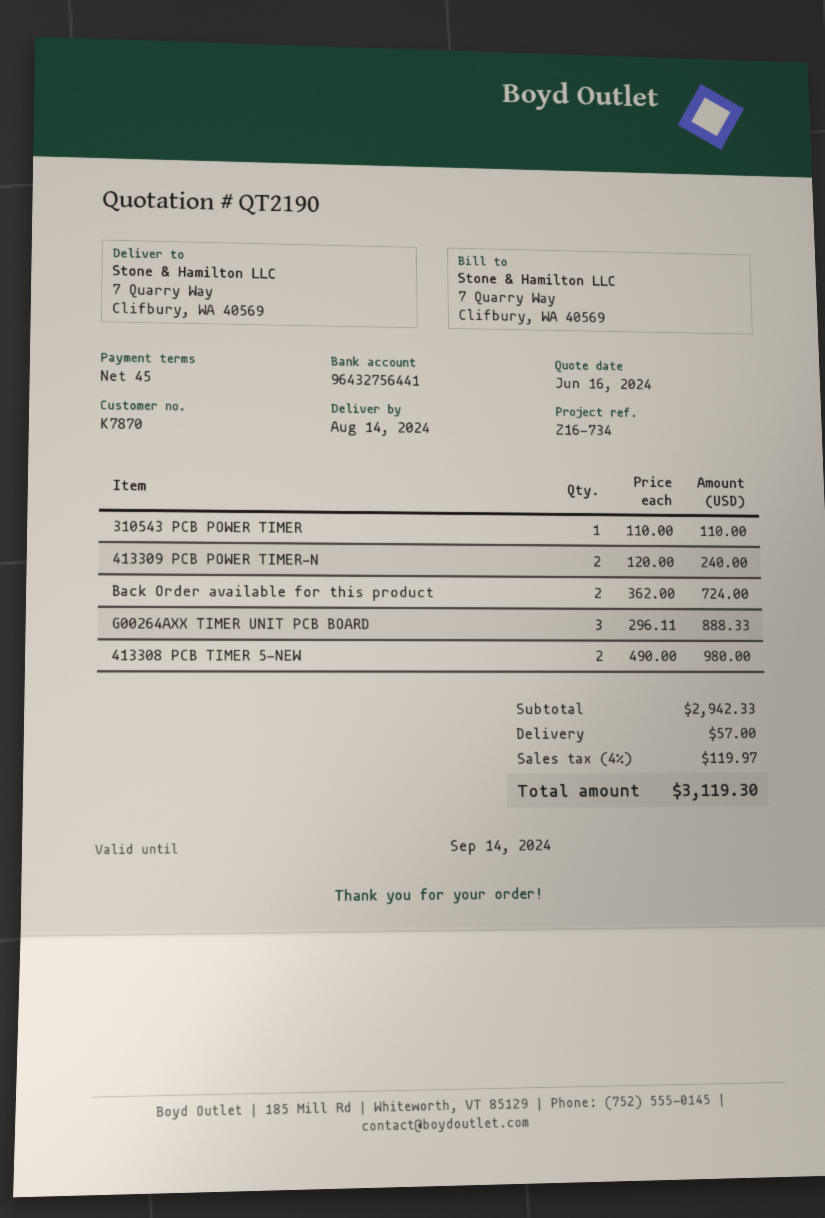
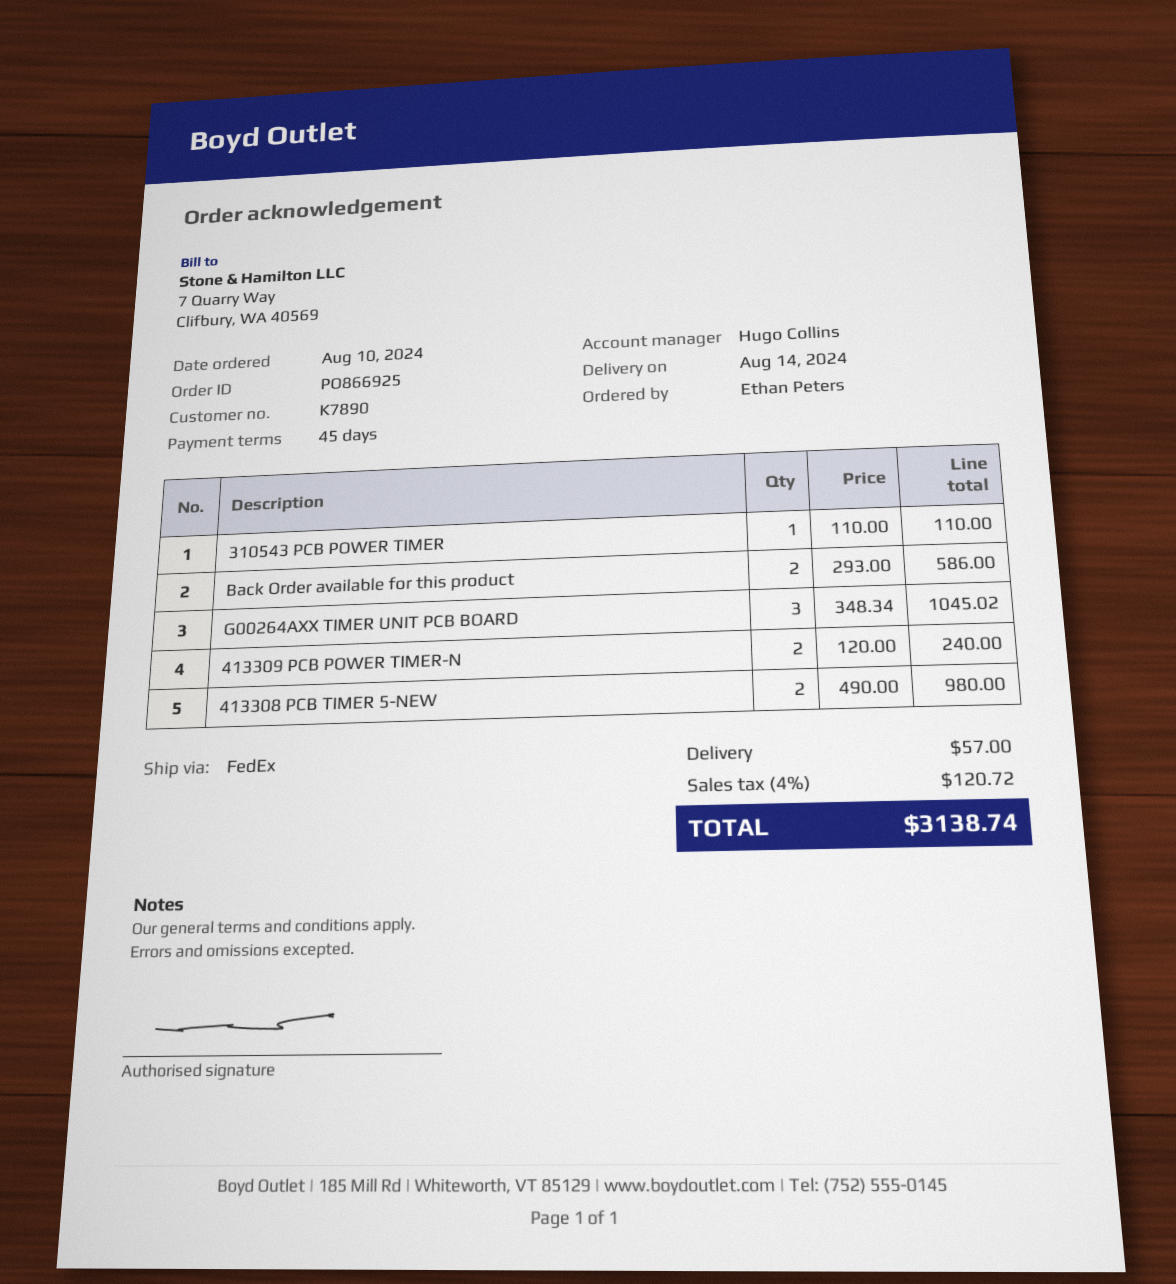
customer number: K7870 -> K7890
Back Order available for this product: 2 x 362.00 = 724.00 -> 2 x 293.00 = 586.00
G00264AXX TIMER UNIT PCB BOARD: 3 x 296.11 = 888.33 -> 3 x 348.34 = 1045.02
tax: 4% = 119.97 -> 4% = 120.72
total: 3119.30 -> 3138.74

